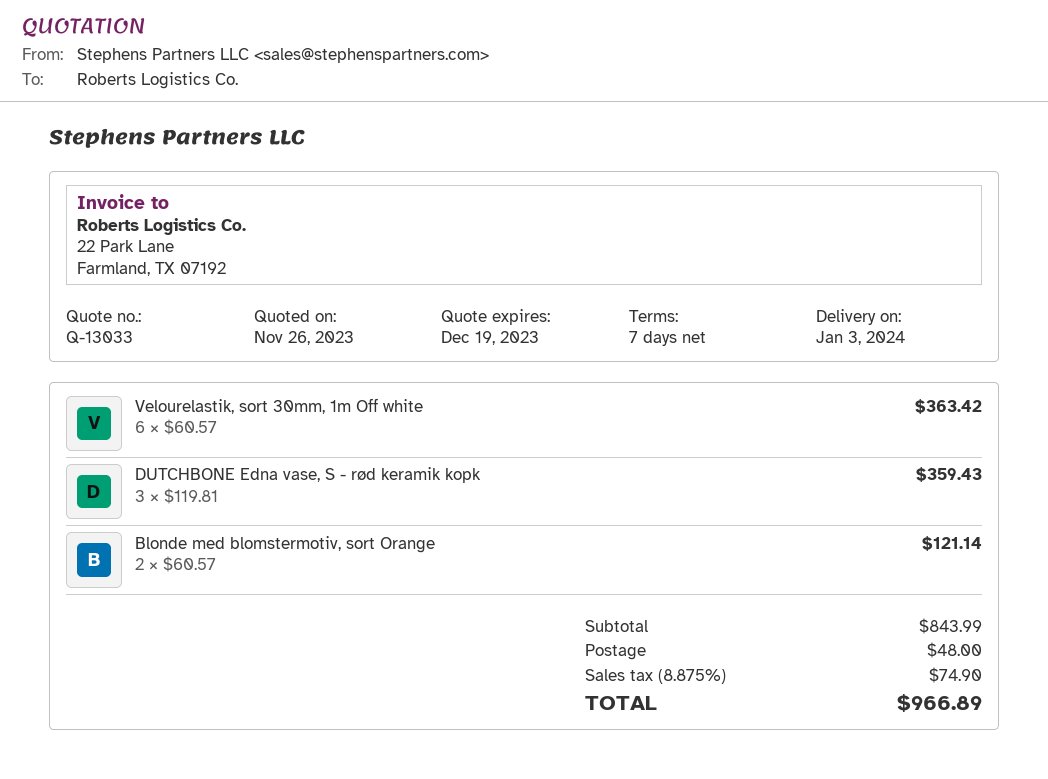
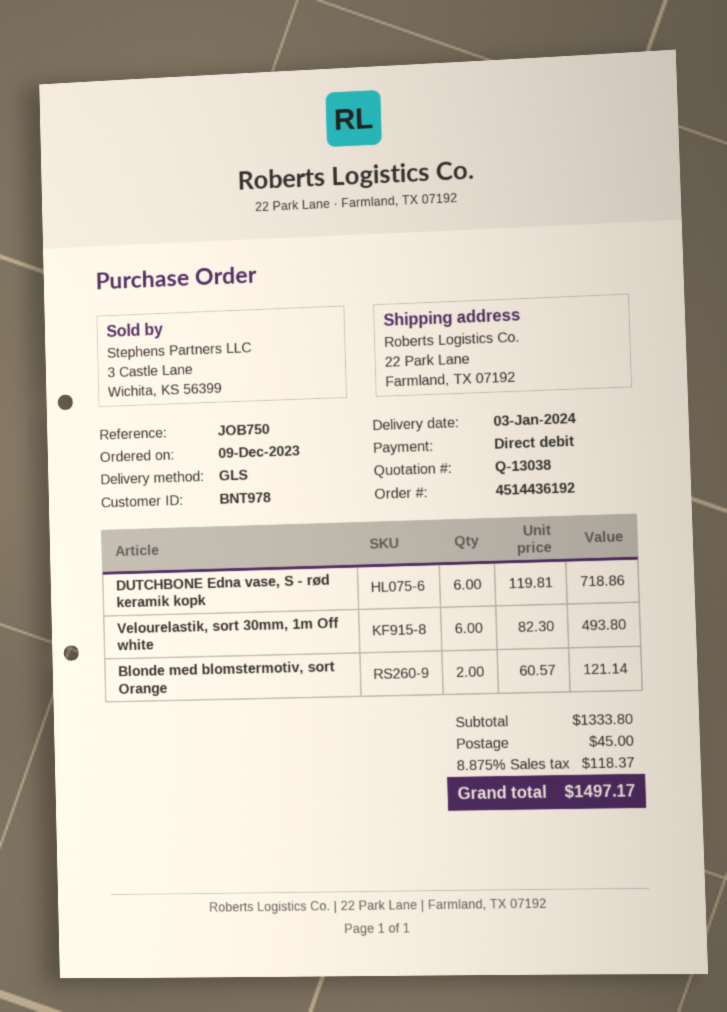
quote number: Q-13033 -> Q-13038
Velourelastik, sort 30mm, 1m Off white: 6 x 60.57 = 363.42 -> 6 x 82.30 = 493.80
DUTCHBONE Edna vase, S - rød keramik kopk: 3 x 119.81 = 359.43 -> 6 x 119.81 = 718.86
subtotal: 843.99 -> 1333.80
shipping: 48.00 -> 45.00
tax: 8.875% = 74.90 -> 8.875% = 118.37
total: 966.89 -> 1497.17

